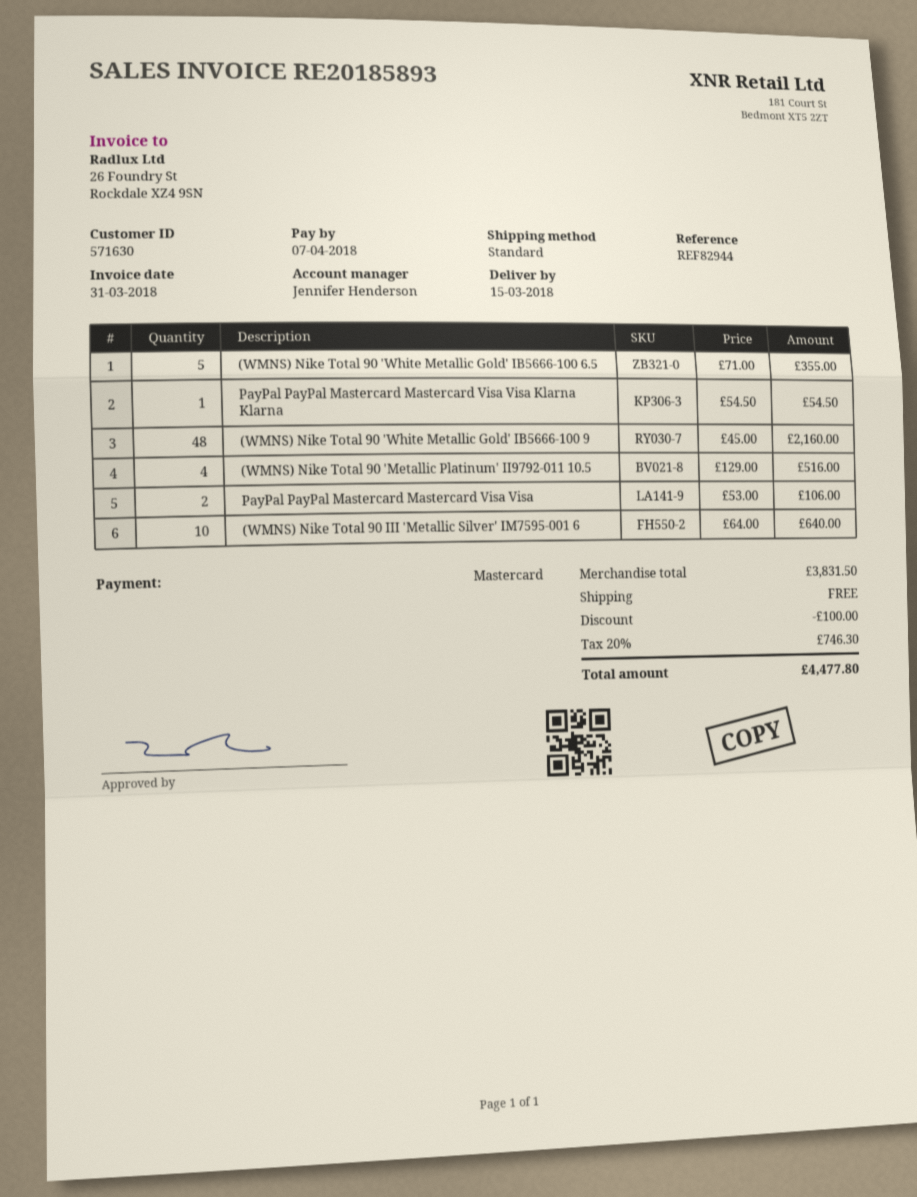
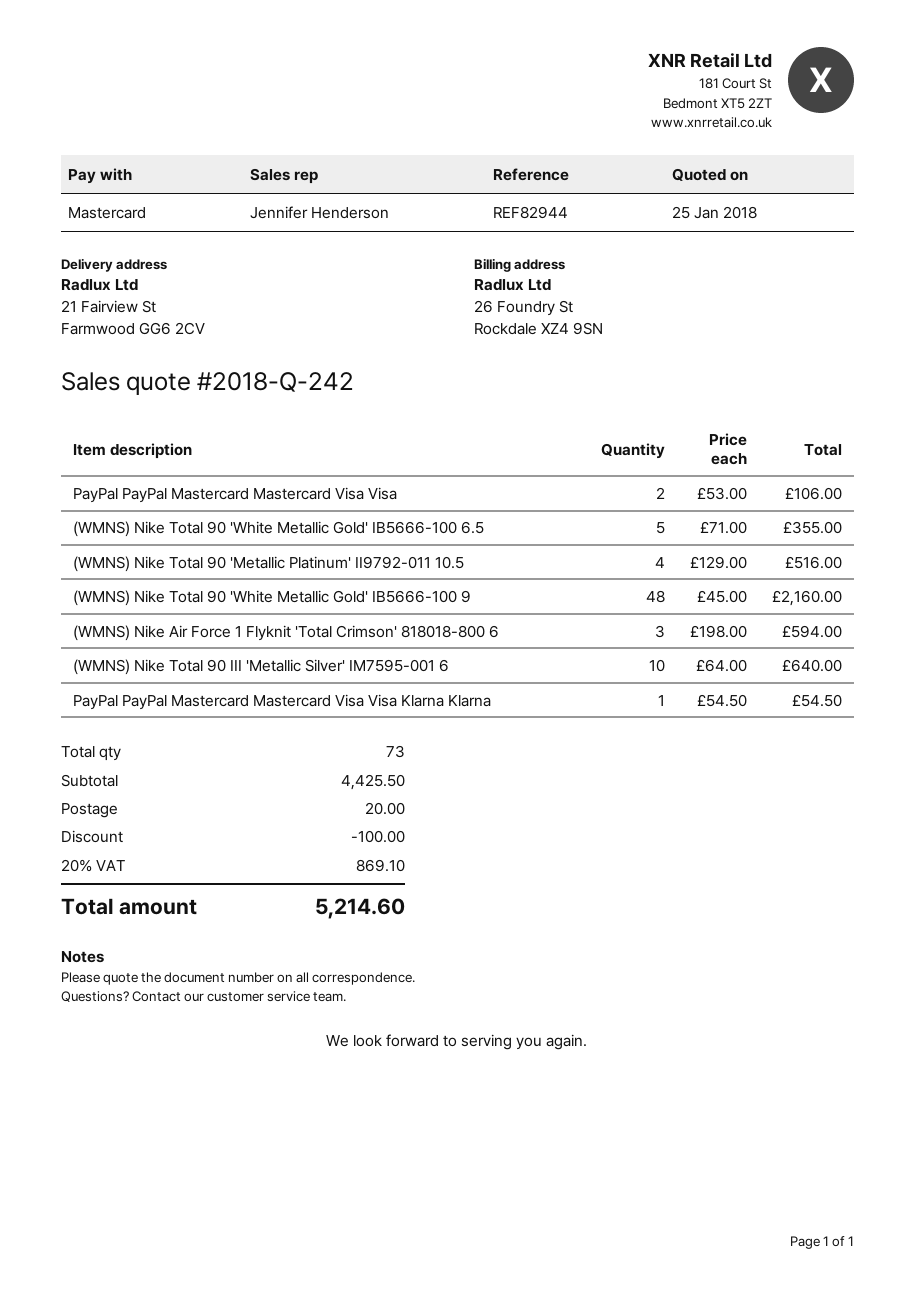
(WMNS) Nike Air Force 1 Flyknit 'Total Crimson' 818018-800 6: none -> 3 x 198.00 = 594.00
subtotal: 3831.50 -> 4425.50
shipping: 0.00 -> 20.00
tax: 20% = 746.30 -> 20% = 869.10
total: 4477.80 -> 5214.60

